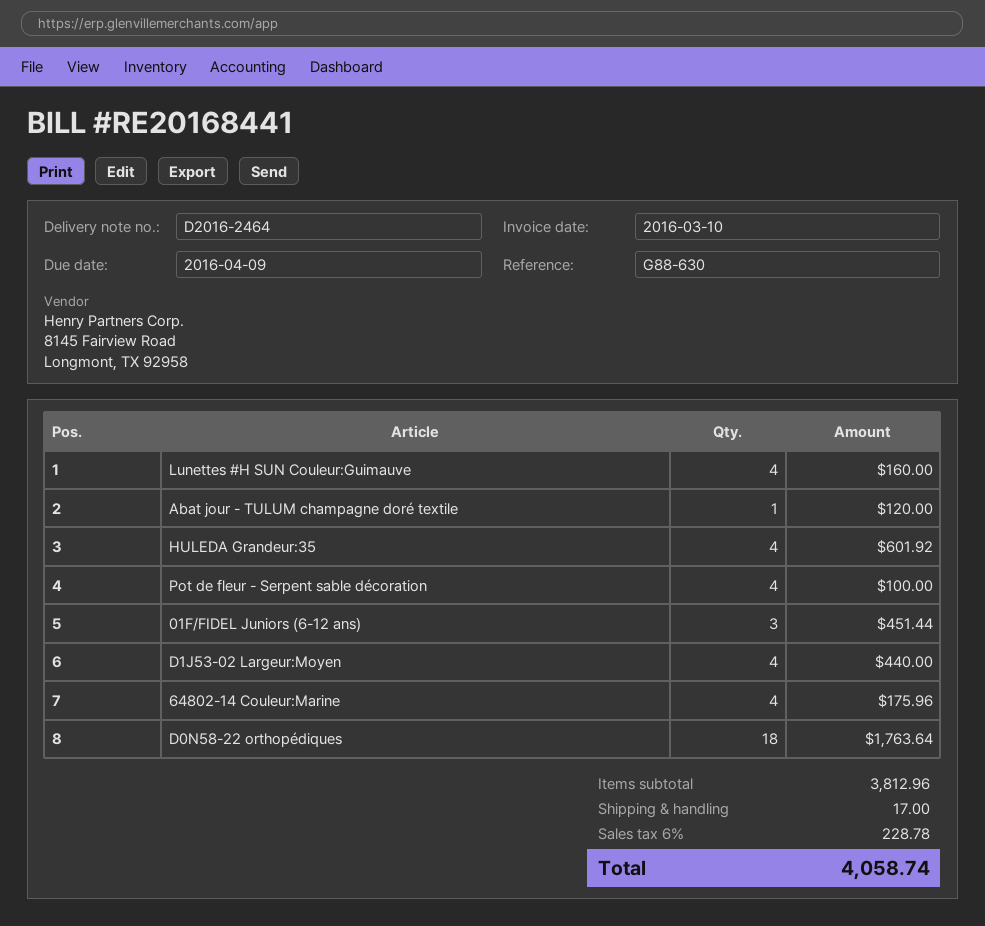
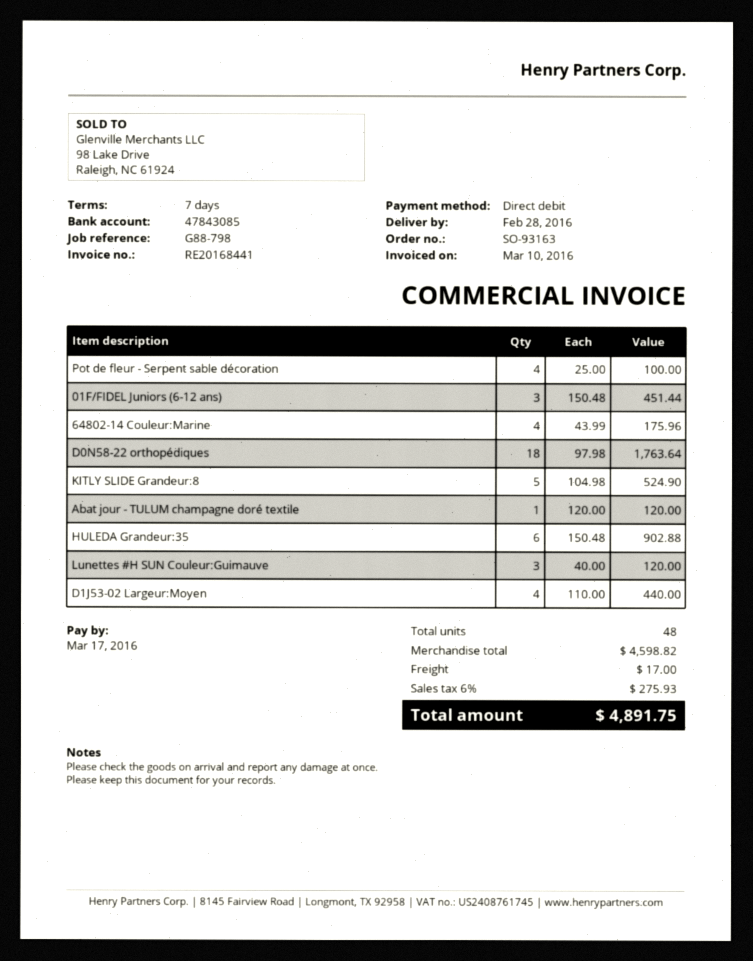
due date: 2016-04-09 -> 2016-03-17
reference: G88-630 -> G88-798
Lunettes #H SUN Couleur:Guimauve: 4 for 160.00 -> 3 for 120.00
HULEDA Grandeur:35: 4 for 601.92 -> 6 for 902.88
KITLY SLIDE Grandeur:8: none -> 5 for 524.90
subtotal: 3812.96 -> 4598.82
tax: 6% = 228.78 -> 6% = 275.93
total: 4058.74 -> 4891.75

